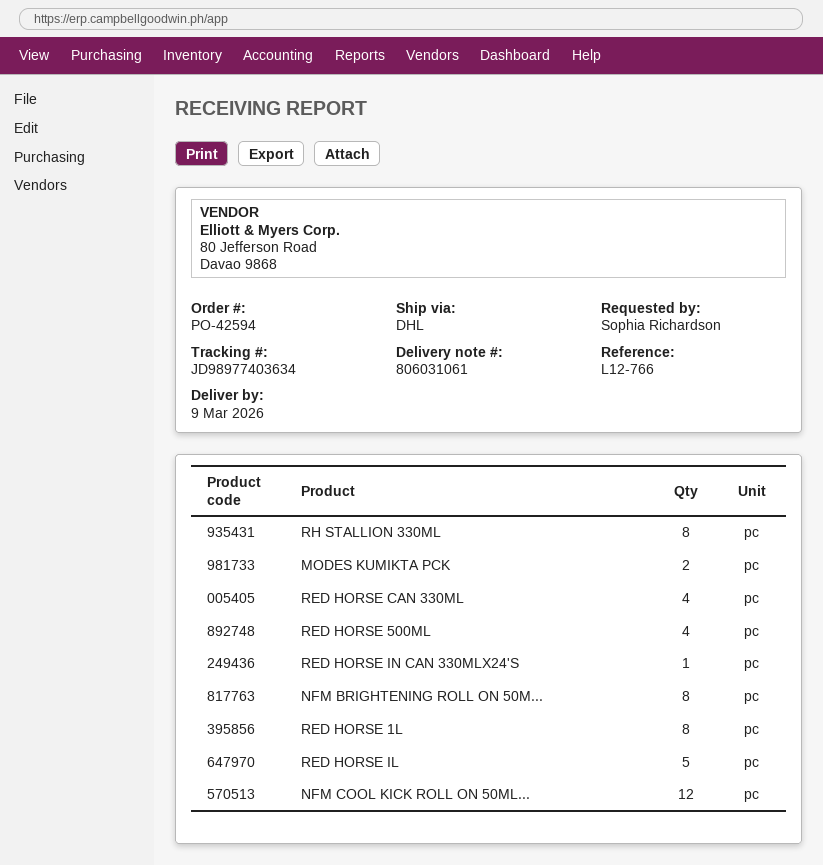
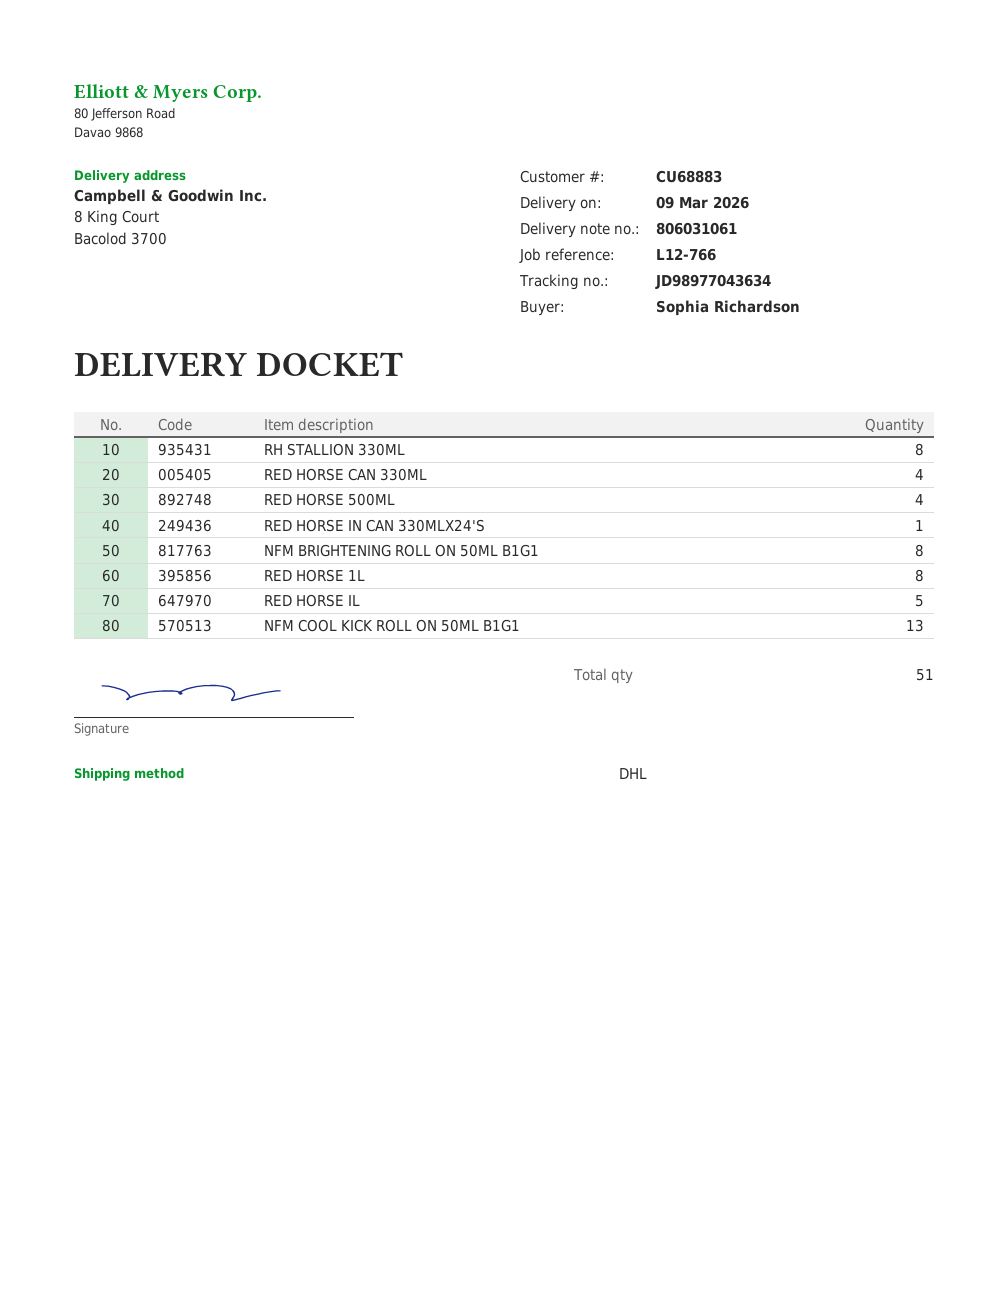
tracking number: JD98977403634 -> JD98977043634
MODES KUMIKTA PCK: 2 -> none
NFM COOL KICK ROLL ON 50ML...: 12 -> 13

